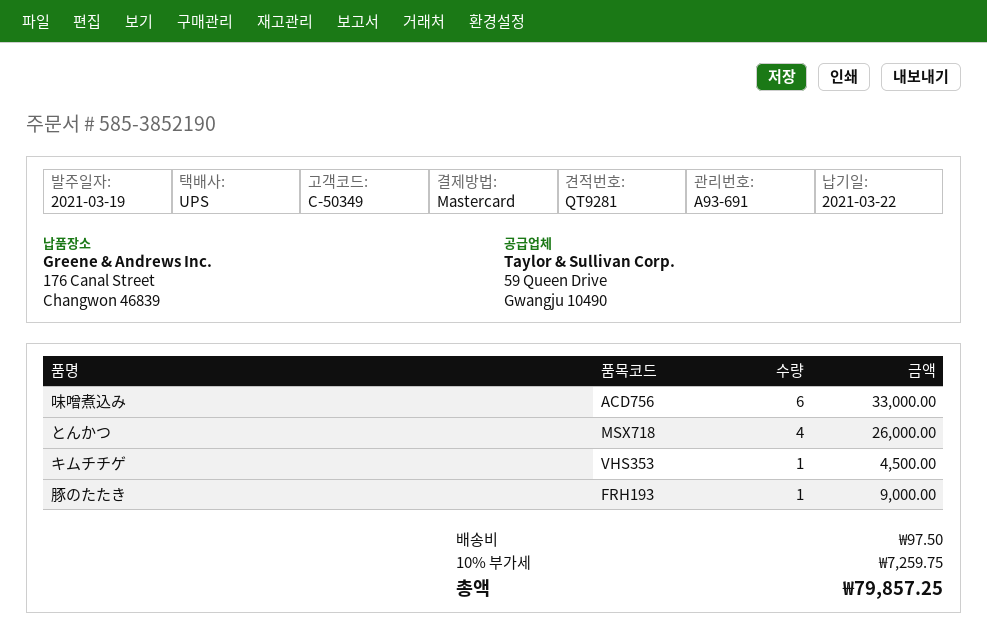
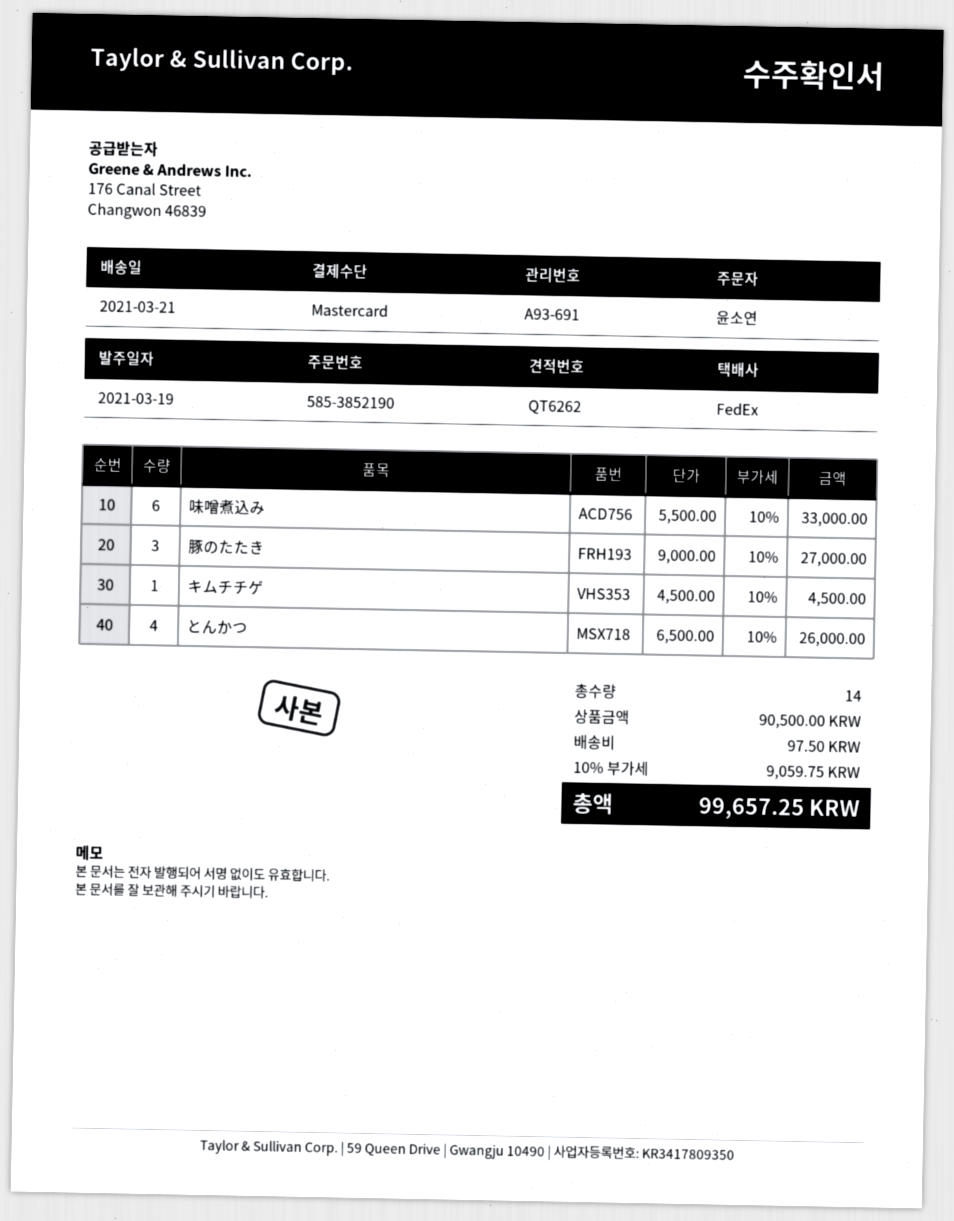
quote number: QT9281 -> QT6262
delivery date: 2021-03-22 -> 2021-03-21
shipping method: UPS -> FedEx
豚のたたき: 1 for 9000.00 -> 3 for 27000.00
tax: 10% = 7259.75 -> 10% = 9059.75
total: 79857.25 -> 99657.25

